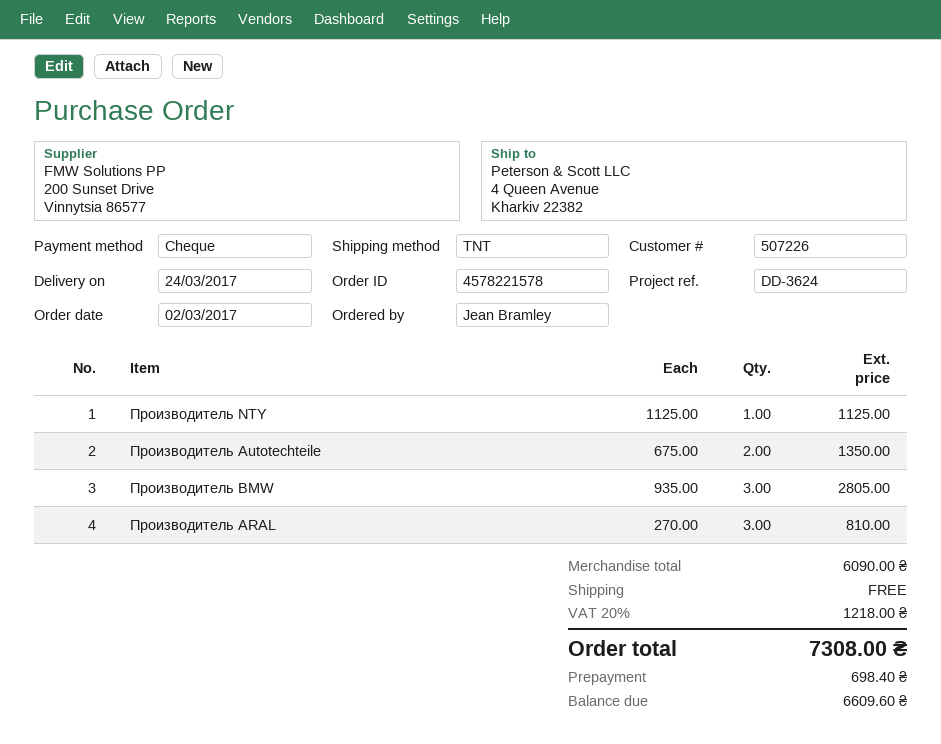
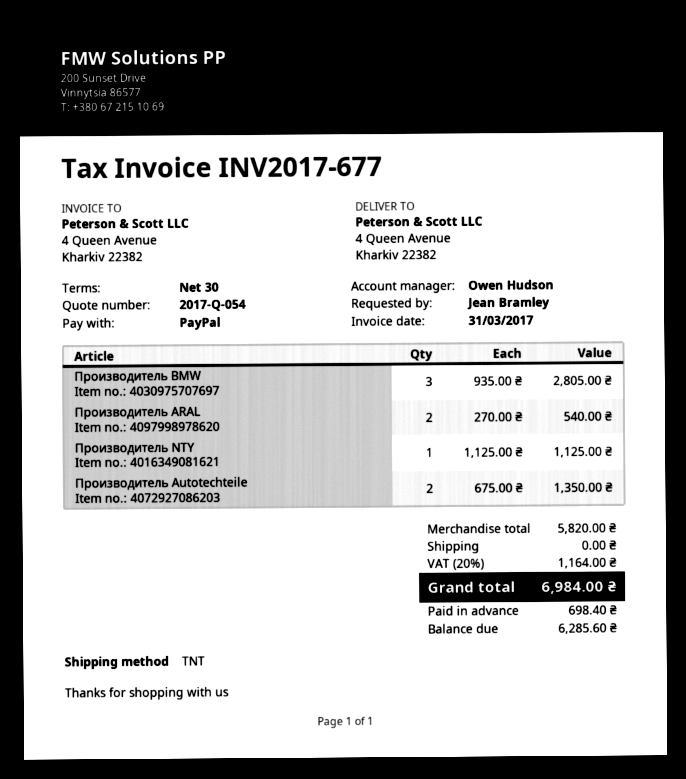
payment method: cheque -> PayPal
Производитель ARAL: 3 x 270.00 = 810.00 -> 2 x 270.00 = 540.00
subtotal: 6090.00 -> 5820.00
tax: 20% = 1218.00 -> 20% = 1164.00
total: 7308.00 -> 6984.00
balance: 6609.60 -> 6285.60

